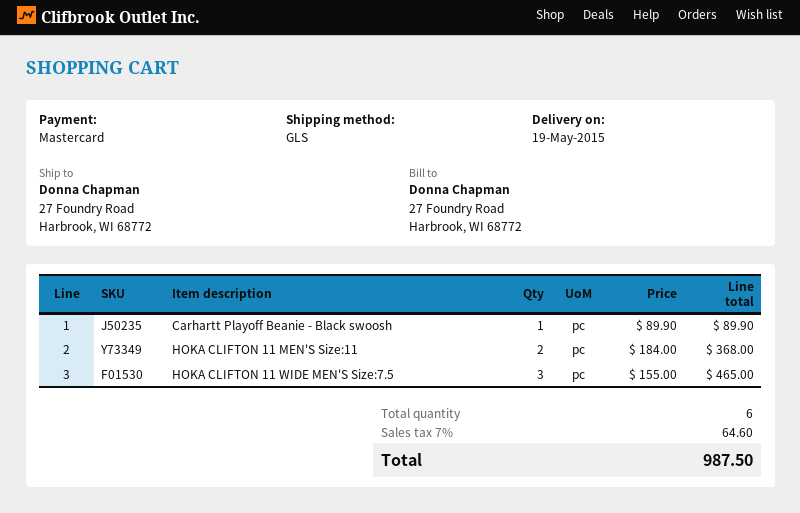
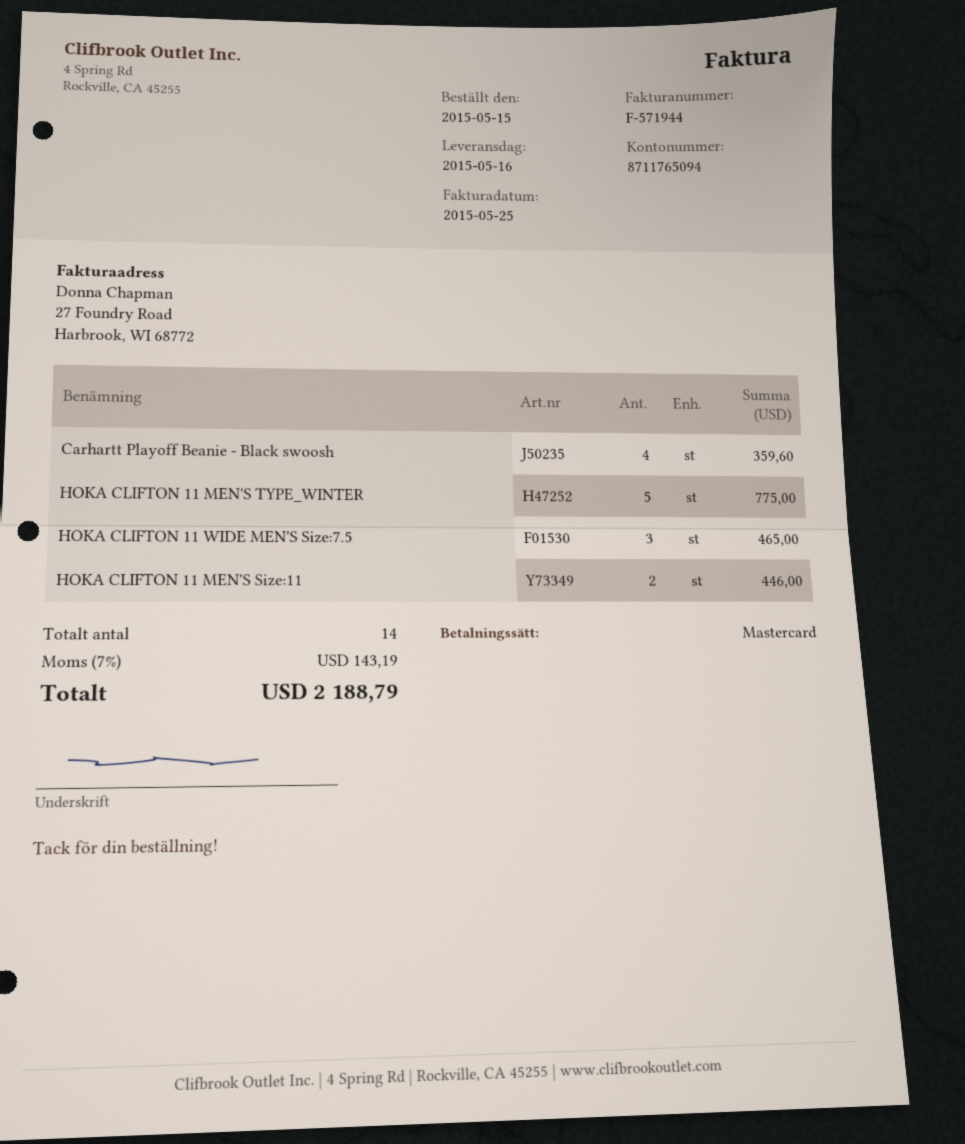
delivery date: 2015-05-19 -> 2015-05-16
Carhartt Playoff Beanie - Black swoosh: 1 for 89.90 -> 4 for 359.60
HOKA CLIFTON 11 MEN'S Size:11: 2 for 368.00 -> 2 for 446.00
HOKA CLIFTON 11 MEN'S TYPE_WINTER: none -> 5 for 775.00
total quantity: 6 -> 14
tax: 7% = 64.60 -> 7% = 143.19
total: 987.50 -> 2188.79

